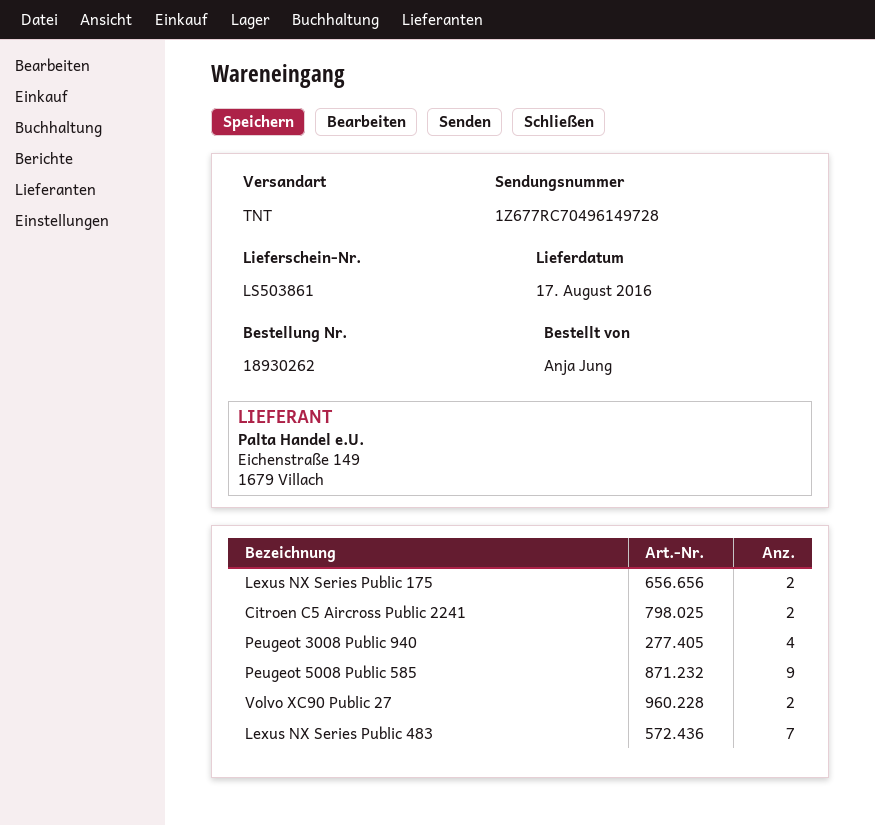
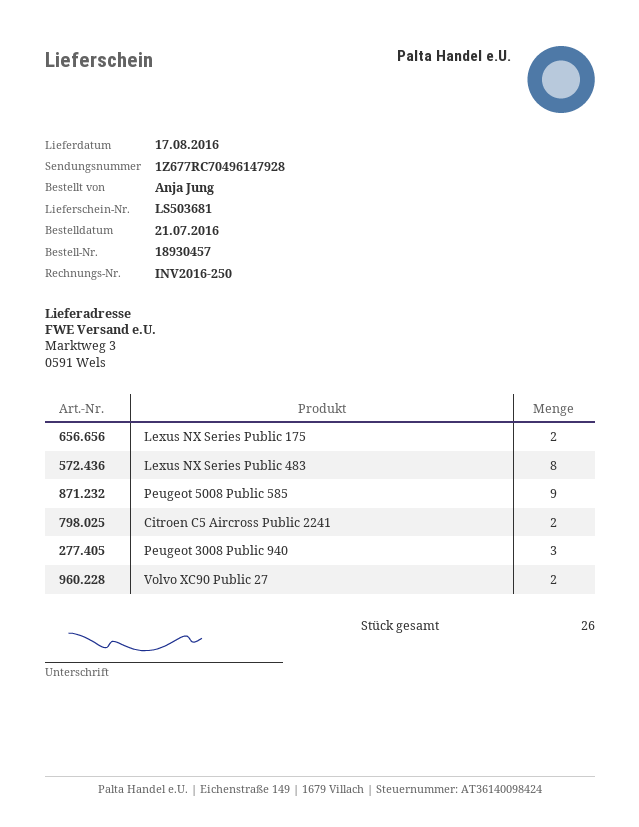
order number: 18930262 -> 18930457
delivery note number: LS503861 -> LS503681
tracking number: 1Z677RC70496149728 -> 1Z677RC70496147928
Peugeot 3008 Public 940: 4 -> 3
Lexus NX Series Public 483: 7 -> 8

